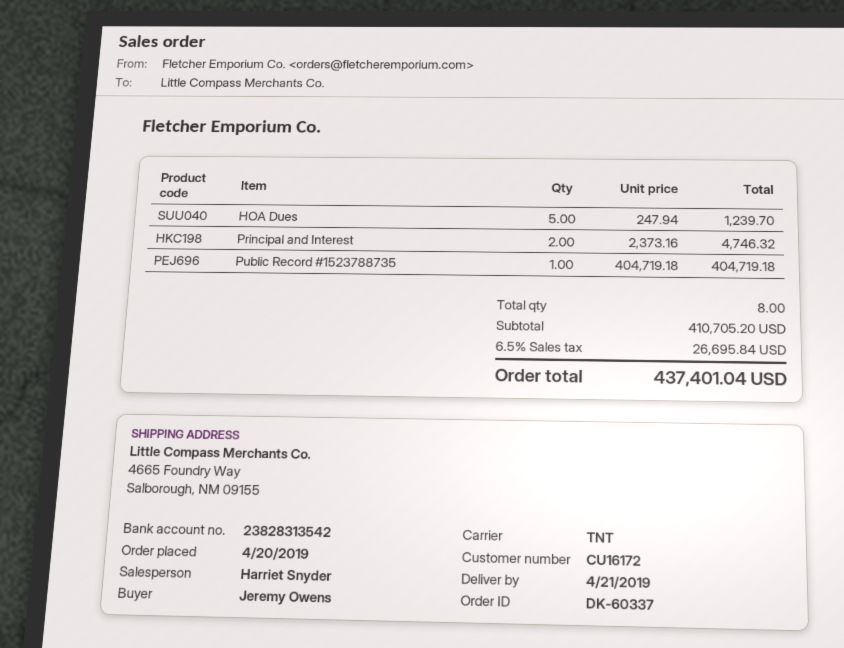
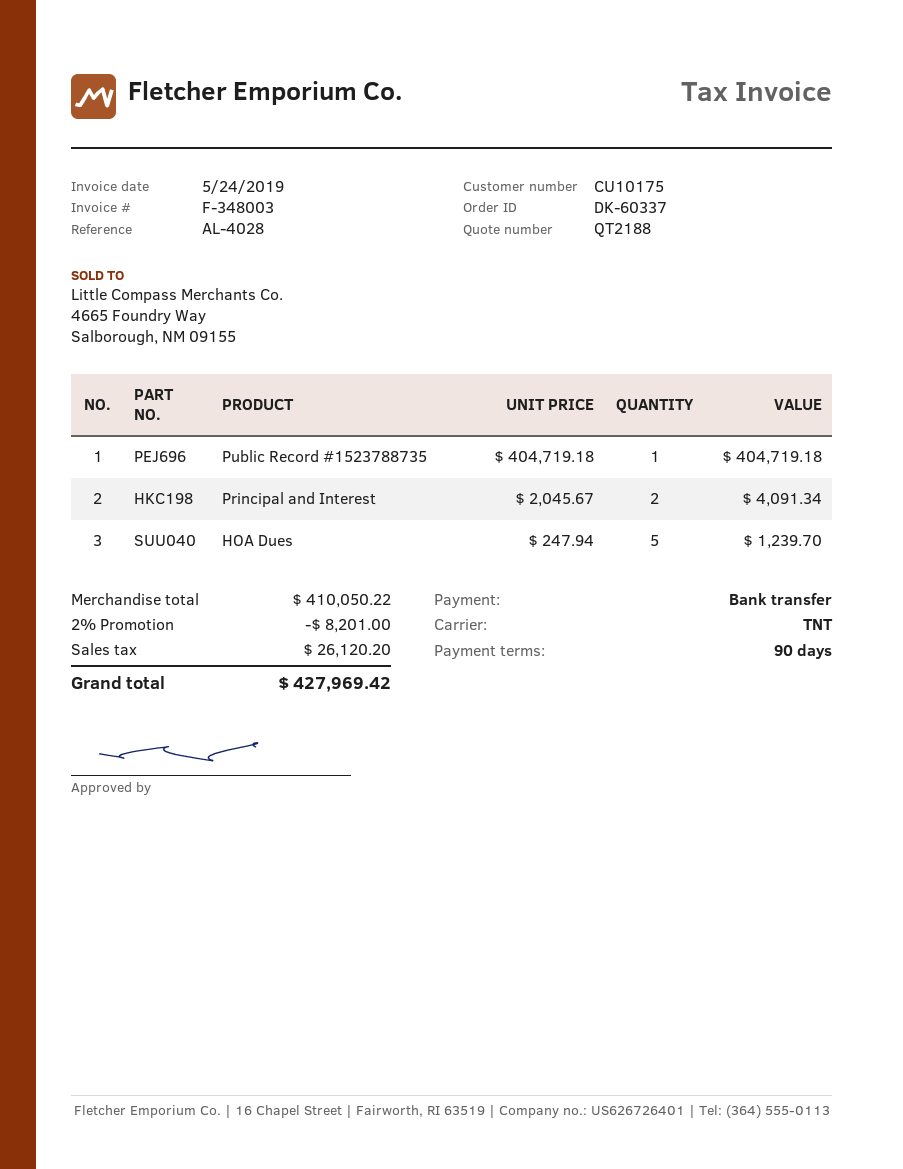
customer number: CU16172 -> CU10175
Principal and Interest: 2 x 2373.16 = 4746.32 -> 2 x 2045.67 = 4091.34
subtotal: 410705.20 -> 410050.22
discount: none -> 2% = 8201.00
tax: 26695.84 -> 26120.20
total: 437401.04 -> 427969.42

